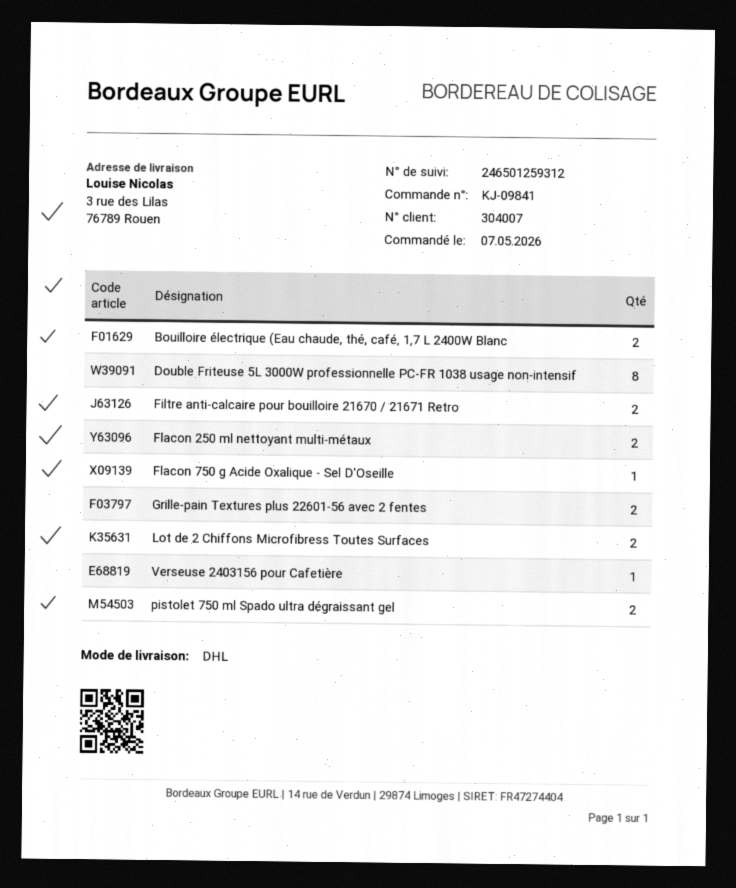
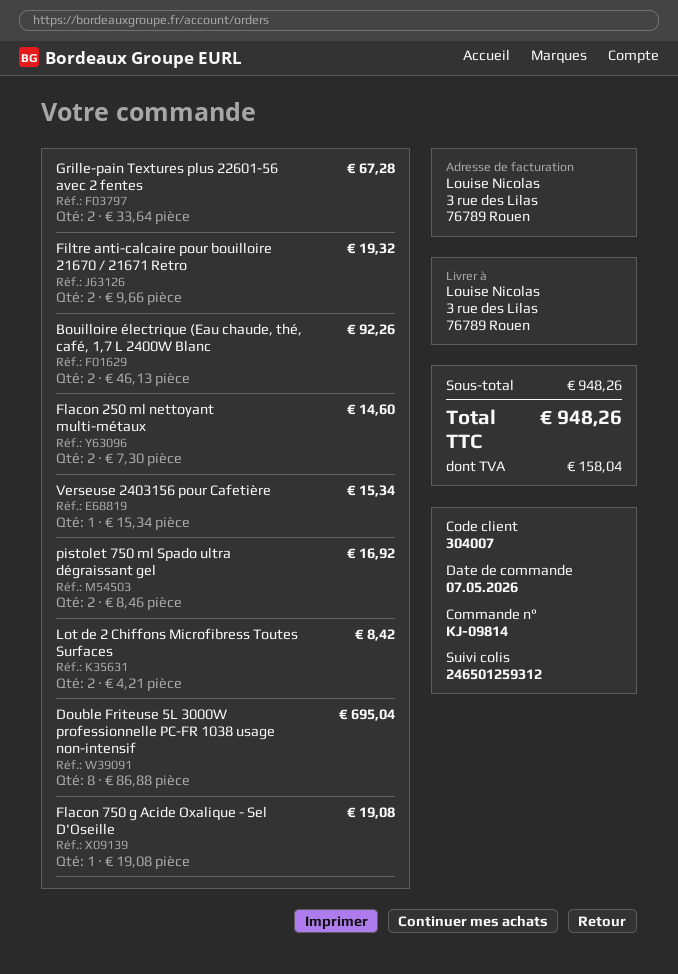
order number: KJ-09841 -> KJ-09814

